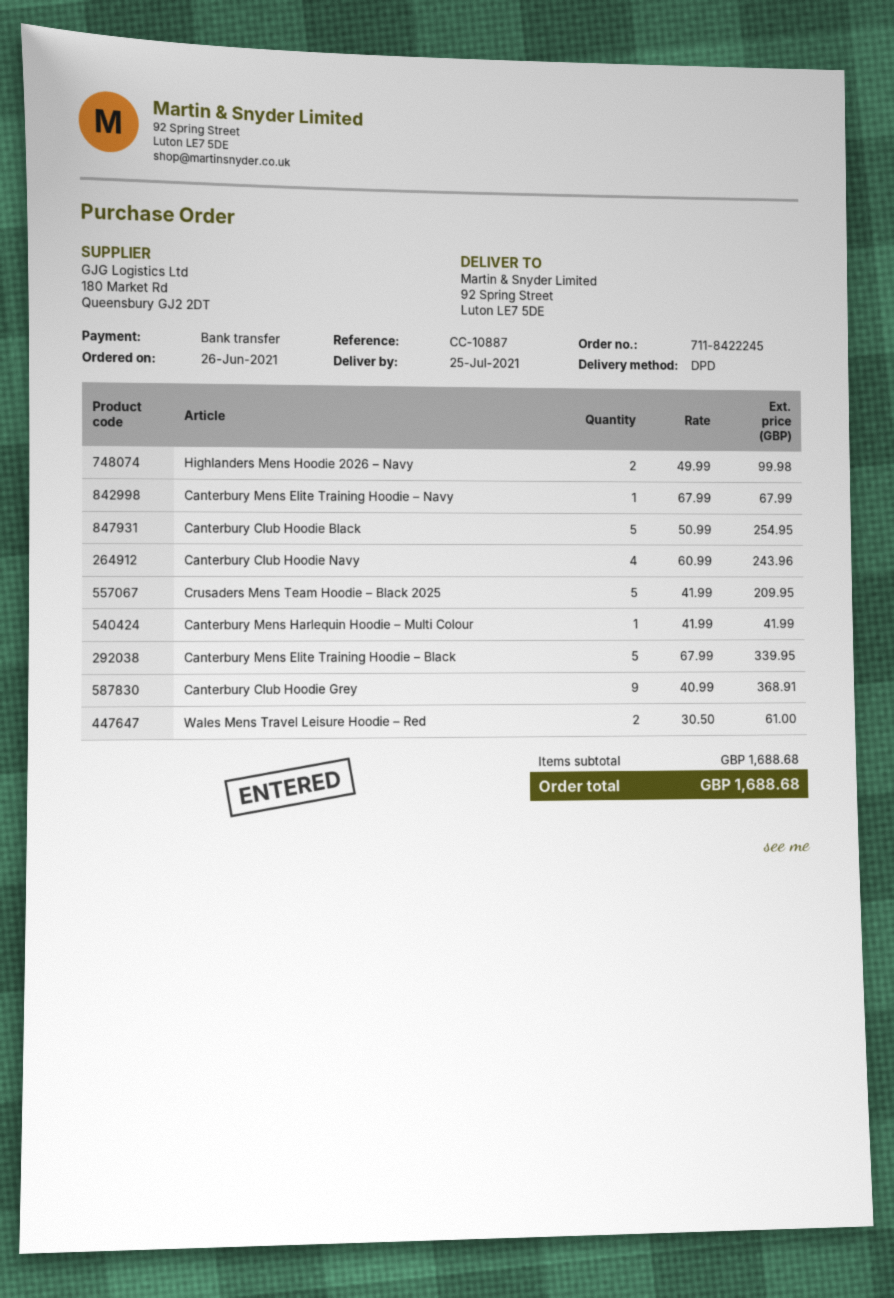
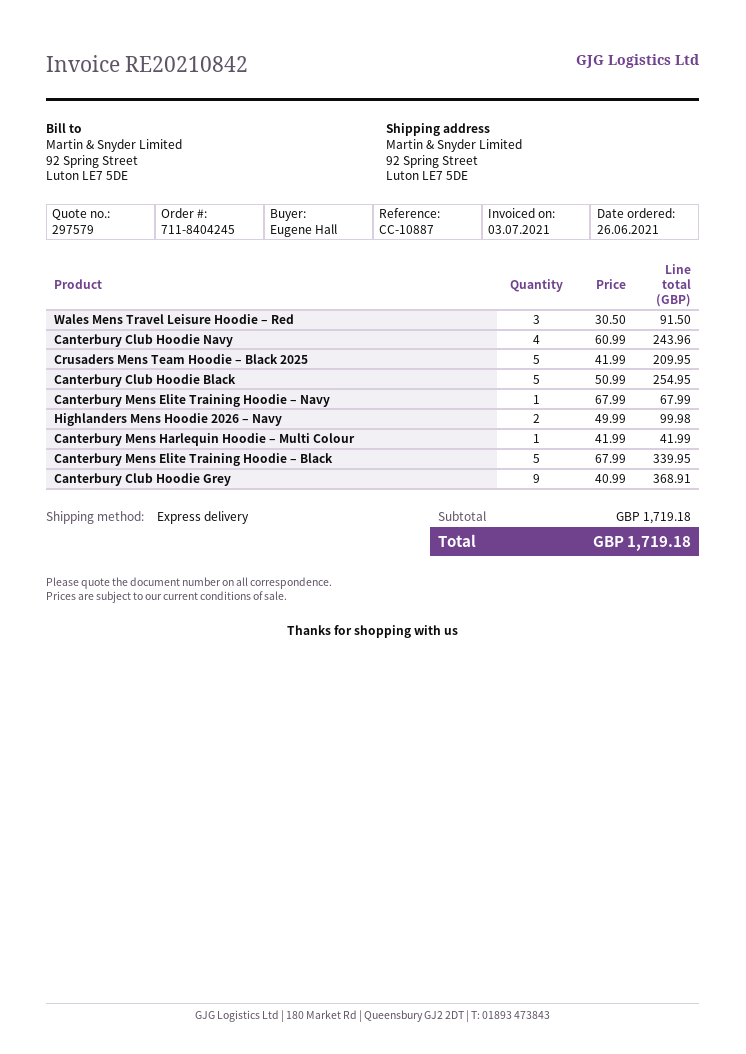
order number: 711-8422245 -> 711-8404245
shipping method: DPD -> express
Wales Mens Travel Leisure Hoodie – Red: 2 x 30.50 = 61.00 -> 3 x 30.50 = 91.50
subtotal: 1688.68 -> 1719.18
total: 1688.68 -> 1719.18

